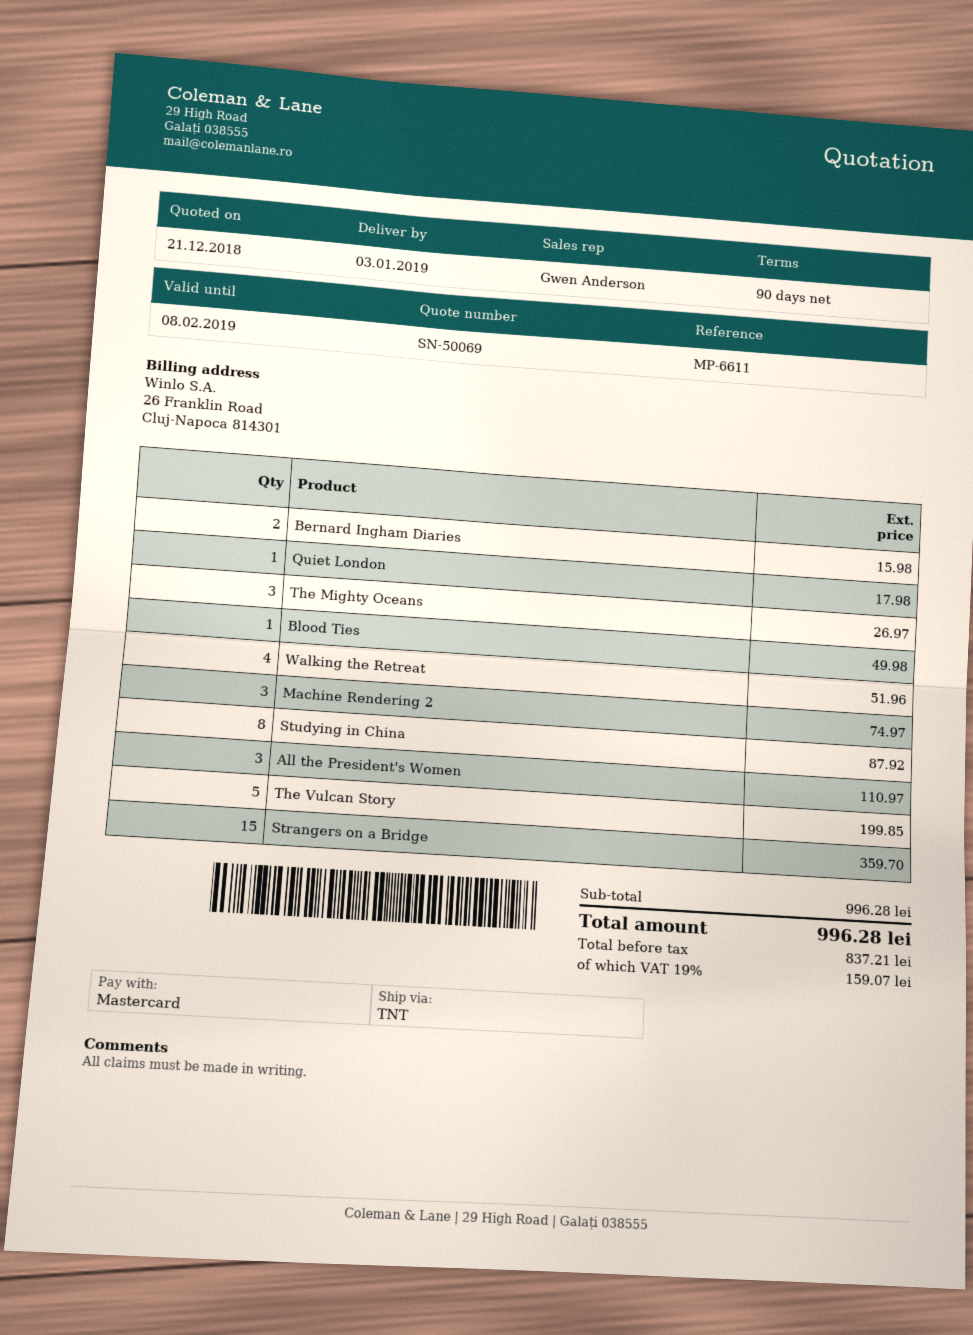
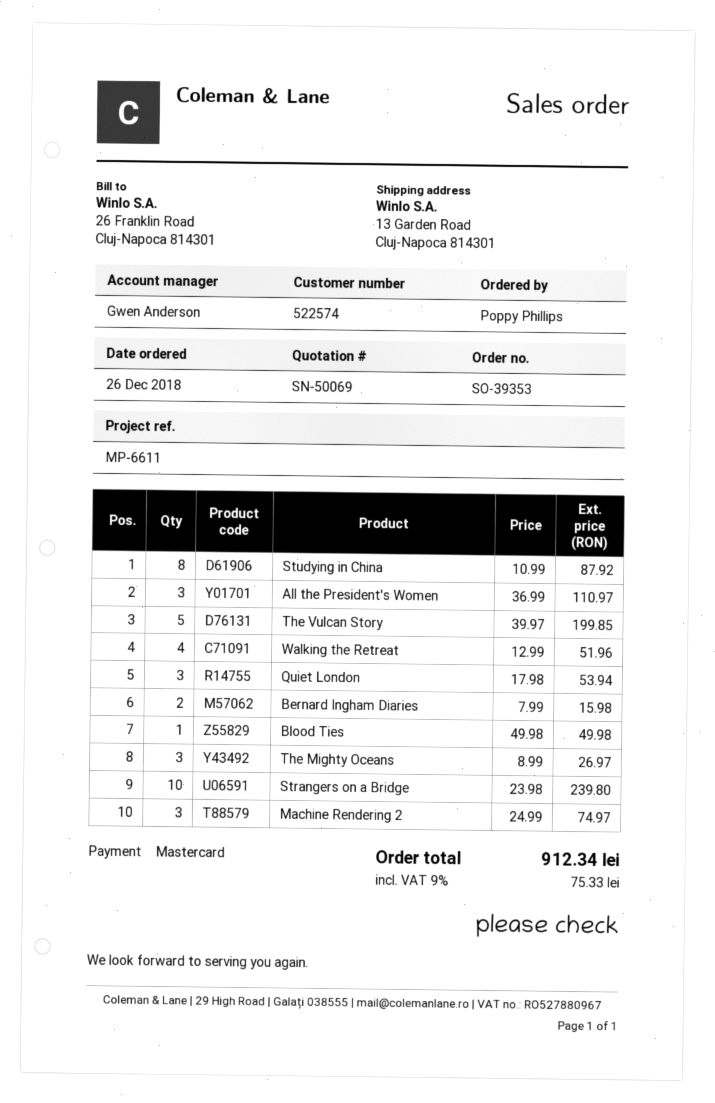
Quiet London: 1 for 17.98 -> 3 for 53.94
Strangers on a Bridge: 15 for 359.70 -> 10 for 239.80
tax: 19% = 159.07 -> 9% = 75.33
total: 996.28 -> 912.34

